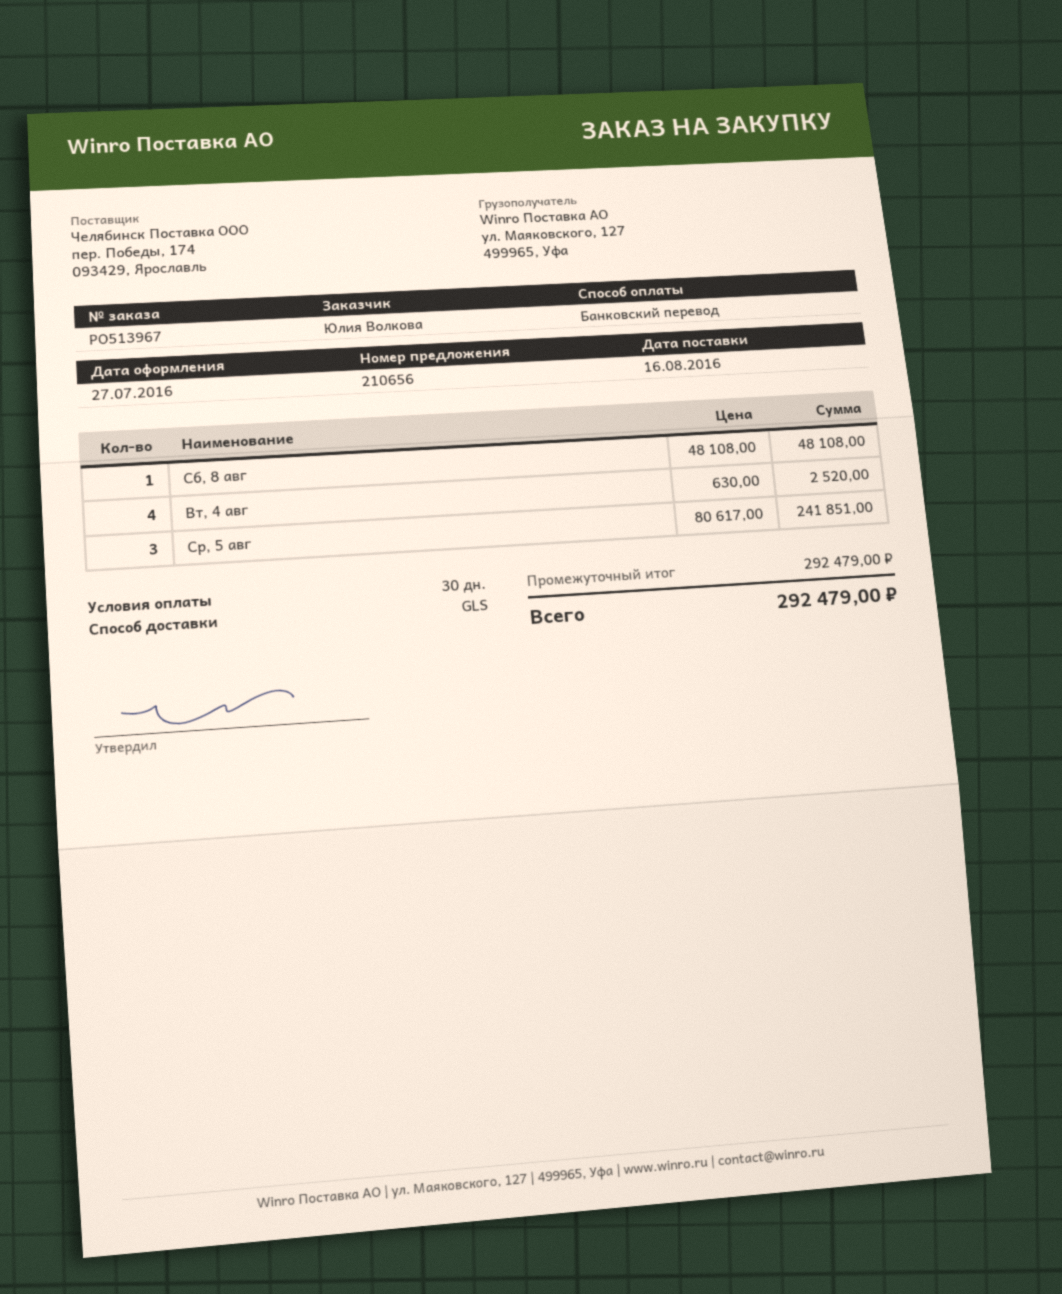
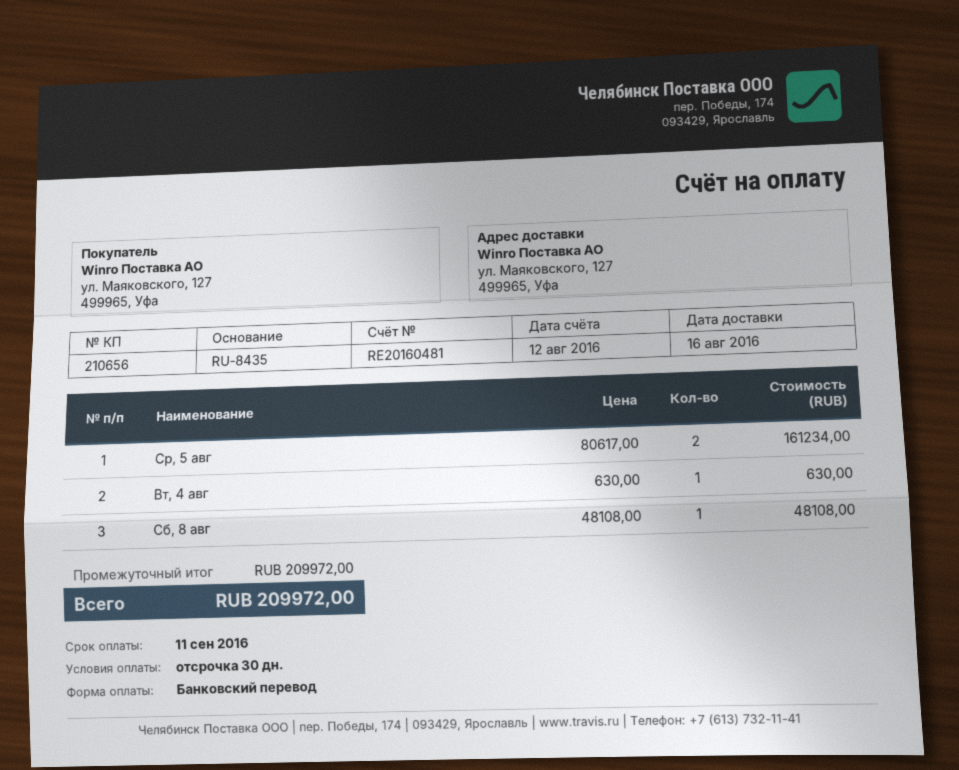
Вт, 4 авг: 4 x 630.00 = 2520.00 -> 1 x 630.00 = 630.00
Ср, 5 авг: 3 x 80617.00 = 241851.00 -> 2 x 80617.00 = 161234.00
subtotal: 292479.00 -> 209972.00
total: 292479.00 -> 209972.00

